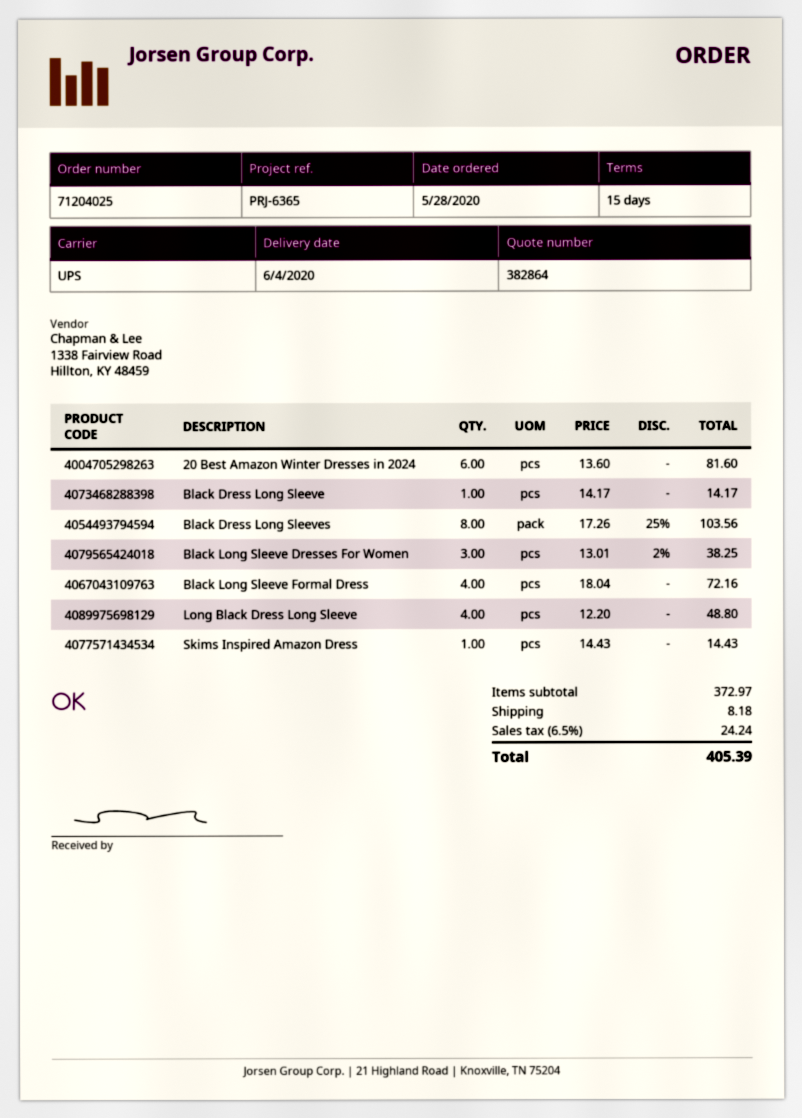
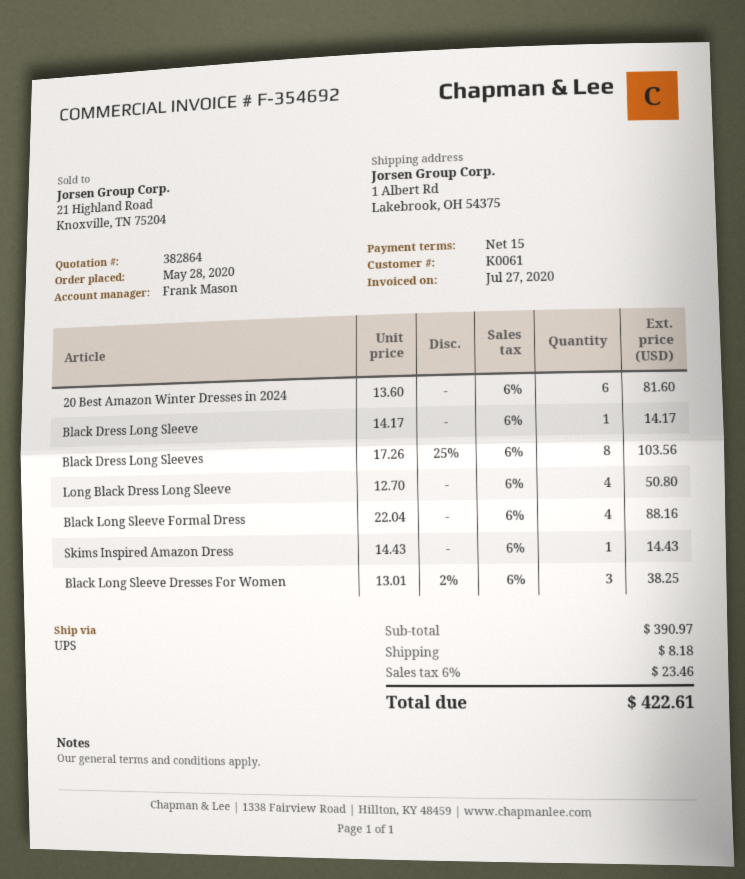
Black Long Sleeve Formal Dress: 4 x 18.04 = 72.16 -> 4 x 22.04 = 88.16
Long Black Dress Long Sleeve: 4 x 12.20 = 48.80 -> 4 x 12.70 = 50.80
subtotal: 372.97 -> 390.97
tax: 6.5% = 24.24 -> 6% = 23.46
total: 405.39 -> 422.61

